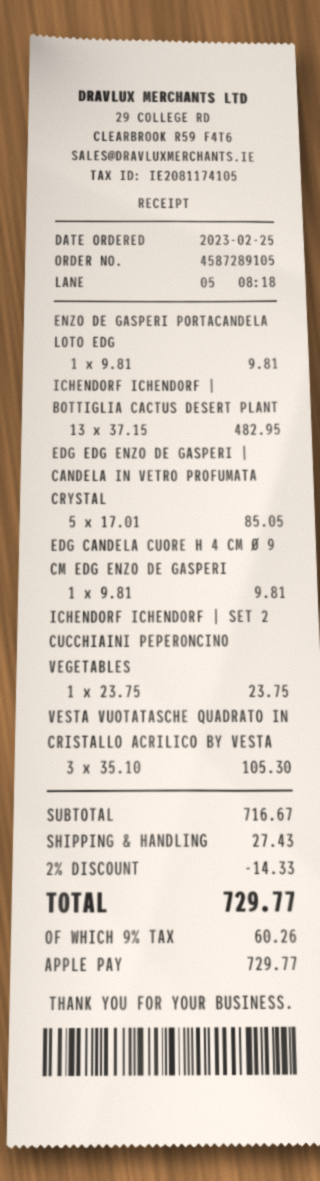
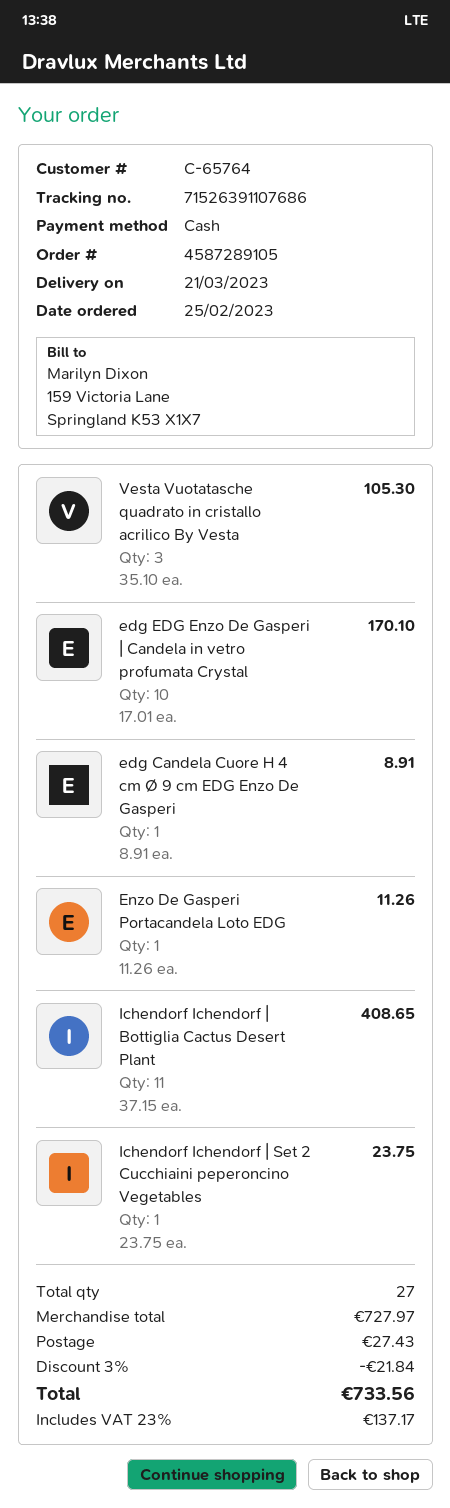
payment method: Apple Pay -> cash
ENZO DE GASPERI PORTACANDELA LOTO EDG: 1 x 9.81 = 9.81 -> 1 x 11.26 = 11.26
ICHENDORF ICHENDORF | BOTTIGLIA CACTUS DESERT PLANT: 13 x 37.15 = 482.95 -> 11 x 37.15 = 408.65
EDG EDG ENZO DE GASPERI | CANDELA IN VETRO PROFUMATA CRYSTAL: 5 x 17.01 = 85.05 -> 10 x 17.01 = 170.10
EDG CANDELA CUORE H 4 CM Ø 9 CM EDG ENZO DE GASPERI: 1 x 9.81 = 9.81 -> 1 x 8.91 = 8.91
subtotal: 716.67 -> 727.97
discount: 2% = 14.33 -> 3% = 21.84
tax: 9% = 60.26 -> 23% = 137.17
total: 729.77 -> 733.56

